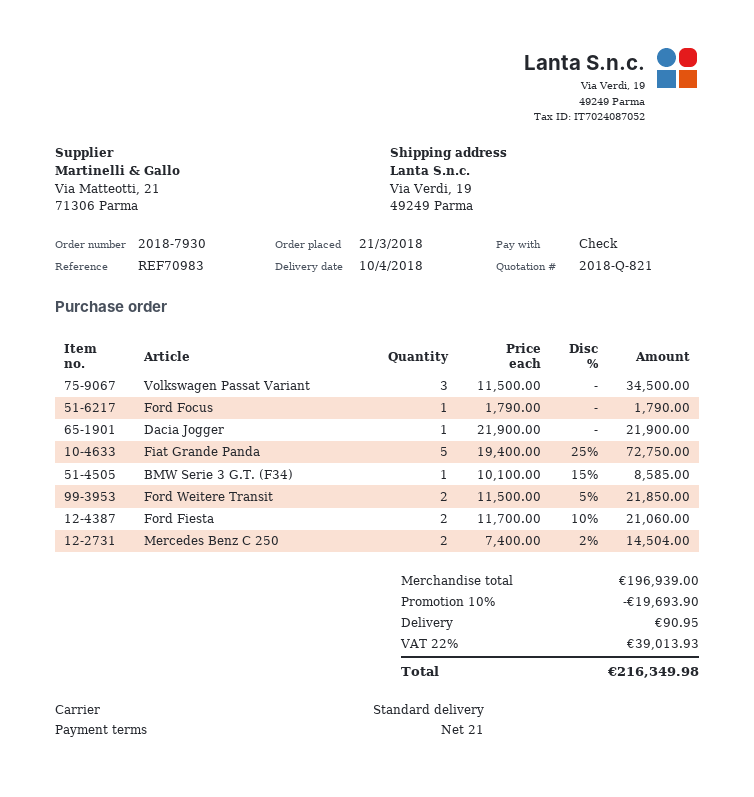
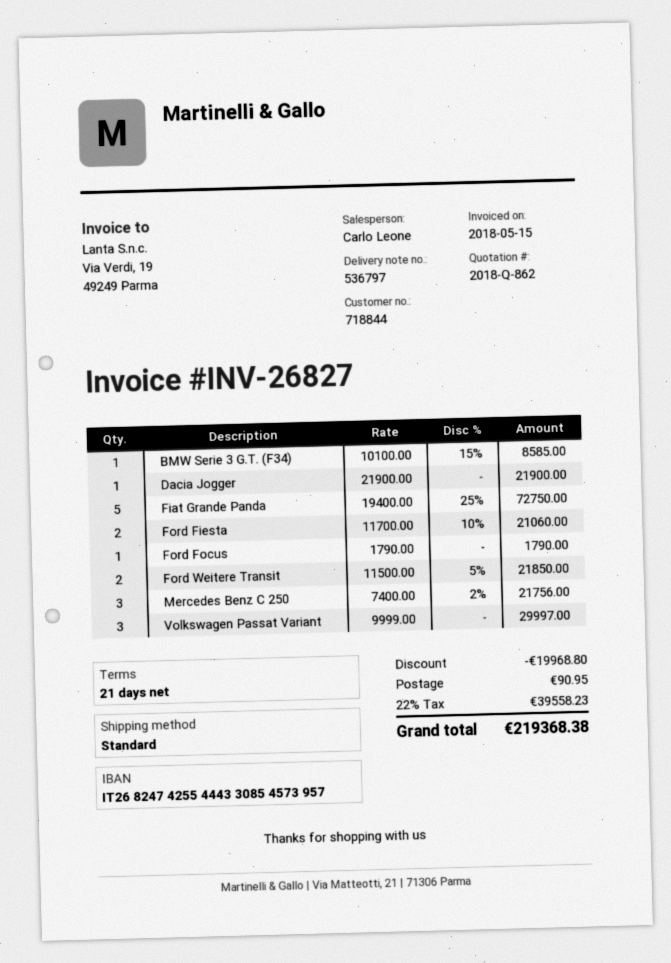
quote number: 2018-Q-821 -> 2018-Q-862
Volkswagen Passat Variant: 3 x 11500.00 = 34500.00 -> 3 x 9999.00 = 29997.00
Mercedes Benz C 250: 2 x 7400.00 - 2% = 14504.00 -> 3 x 7400.00 - 2% = 21756.00
discount: 19693.90 -> 19968.80
tax: 22% = 39013.93 -> 22% = 39558.23
total: 216349.98 -> 219368.38

